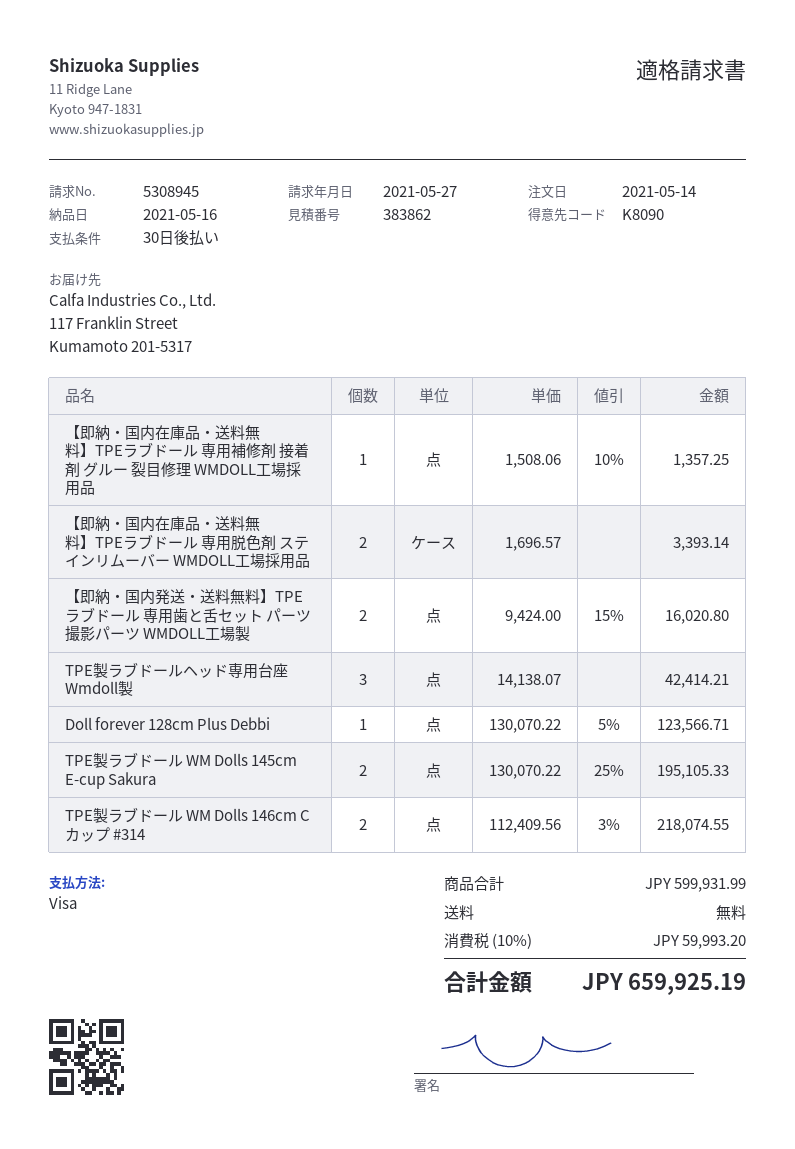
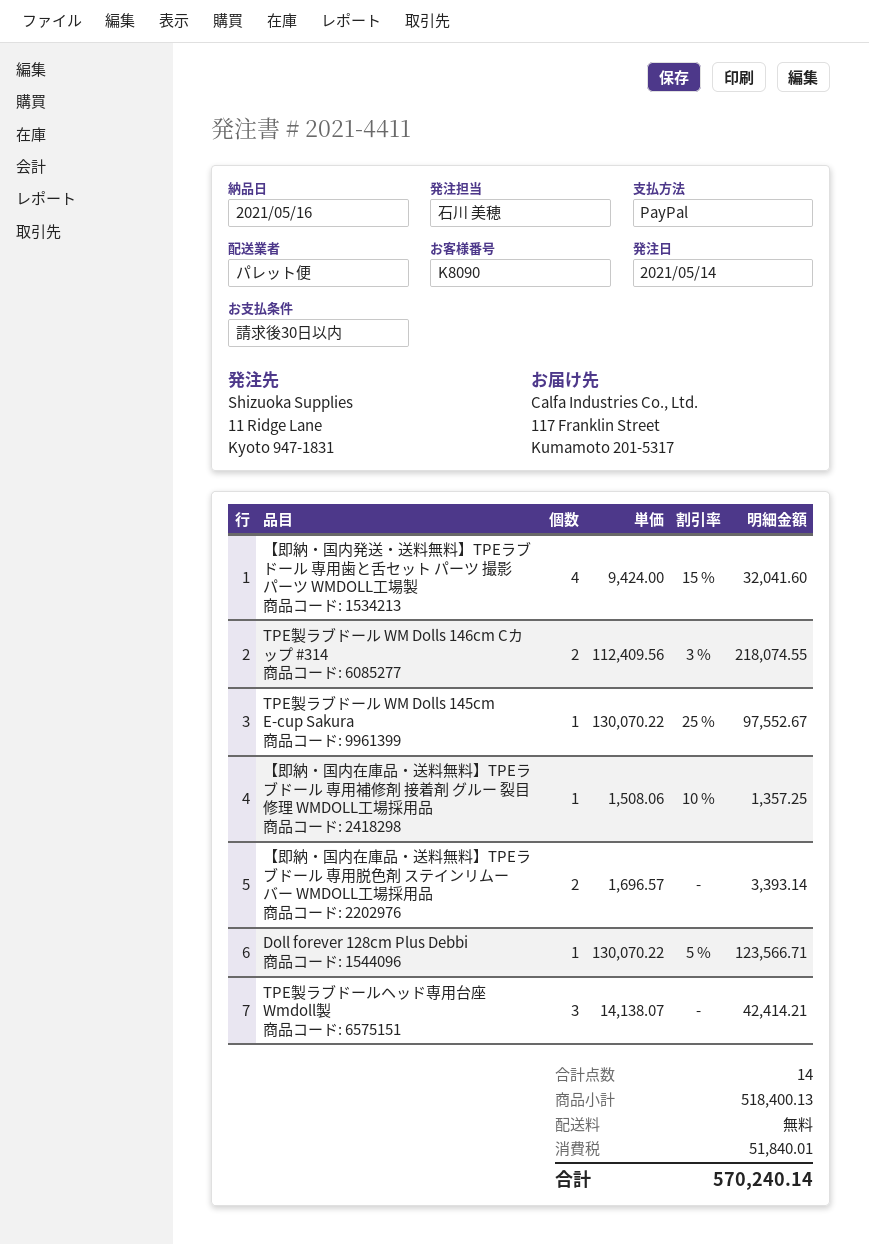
payment method: Visa -> PayPal
【即納・国内発送・送料無料】TPEラブドール 専用歯と舌セット パーツ 撮影パーツ WMDOLL工場製: 2 x 9424.00 - 15% = 16020.80 -> 4 x 9424.00 - 15% = 32041.60
TPE製ラブドール WM Dolls 145cm E-cup Sakura: 2 x 130070.22 - 25% = 195105.33 -> 1 x 130070.22 - 25% = 97552.67
subtotal: 599931.99 -> 518400.13
tax: 59993.20 -> 51840.01
total: 659925.19 -> 570240.14

